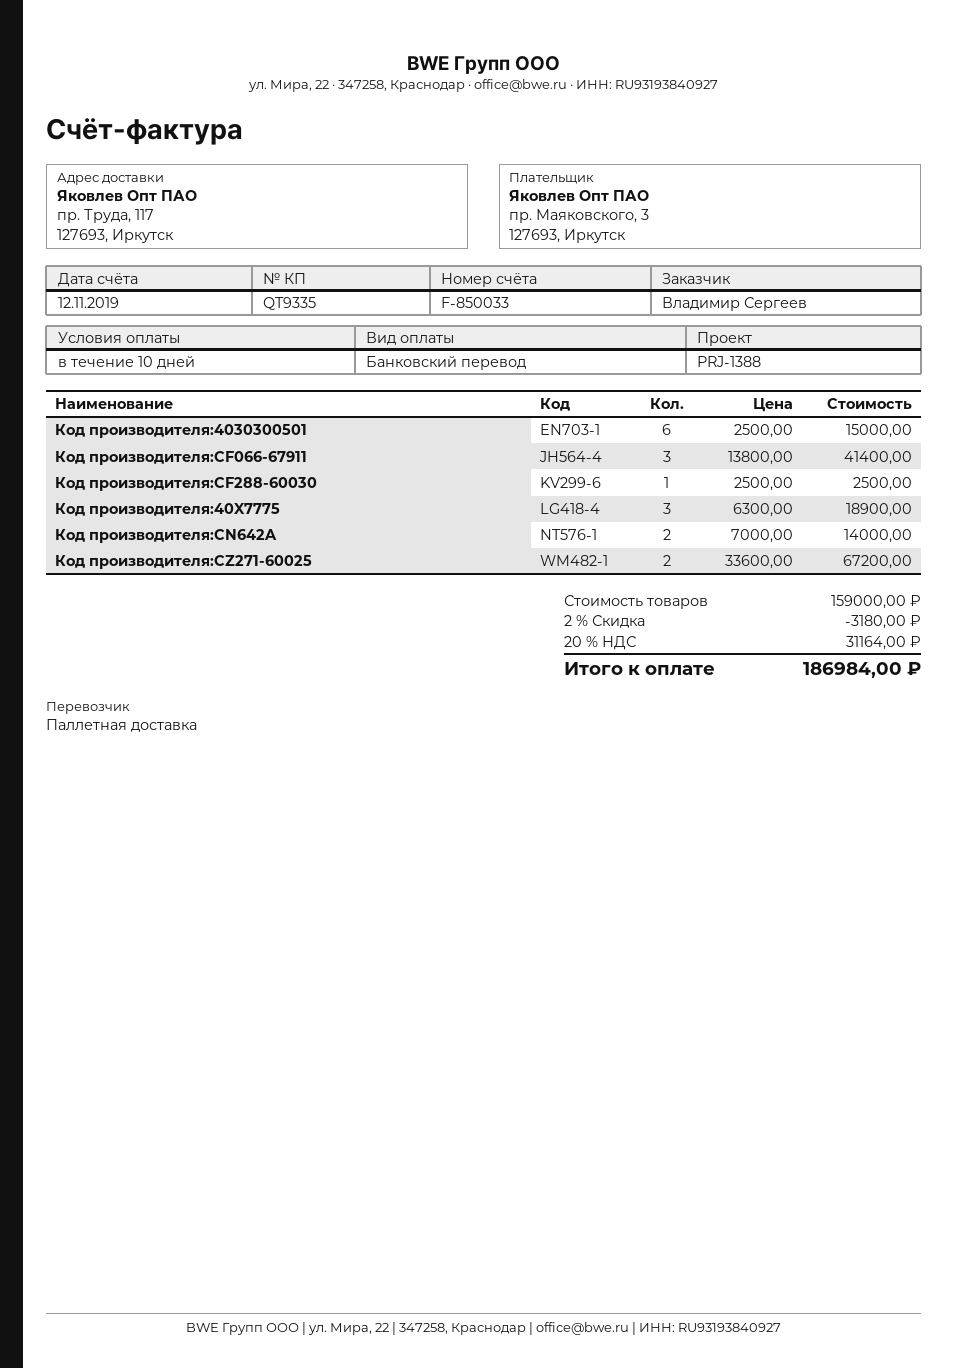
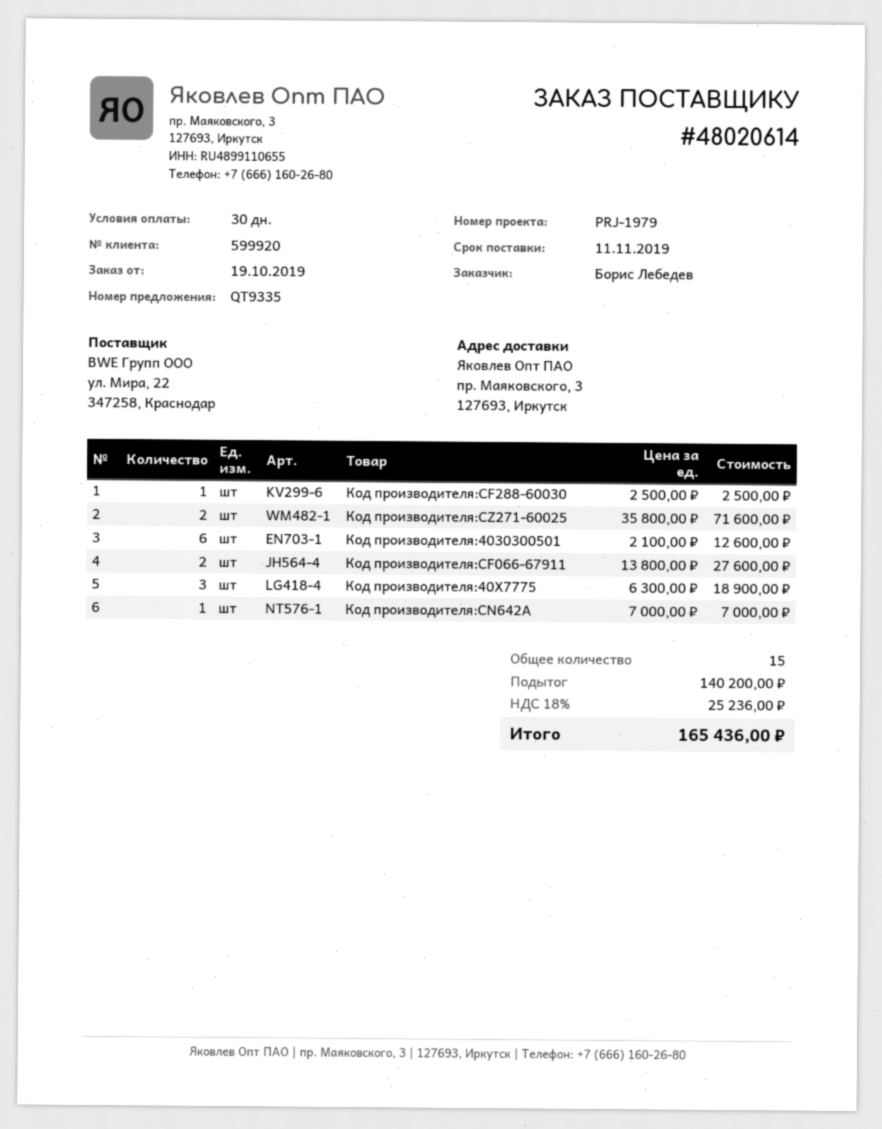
payment terms: 10 days -> 30 days
reference: PRJ-1388 -> PRJ-1979
ordered by: Владимир Сергеев -> Борис Лебедев
ship to: пр. Труда, 117, 127693, Иркутск -> пр. Маяковского, 3, 127693, Иркутск
Код производителя:4030300501: 6 x 2500.00 = 15000.00 -> 6 x 2100.00 = 12600.00
Код производителя:CF066-67911: 3 x 13800.00 = 41400.00 -> 2 x 13800.00 = 27600.00
Код производителя:CN642A: 2 x 7000.00 = 14000.00 -> 1 x 7000.00 = 7000.00
Код производителя:CZ271-60025: 2 x 33600.00 = 67200.00 -> 2 x 35800.00 = 71600.00
subtotal: 159000.00 -> 140200.00
discount: 2% = 3180.00 -> none
tax: 20% = 31164.00 -> 18% = 25236.00
total: 186984.00 -> 165436.00

